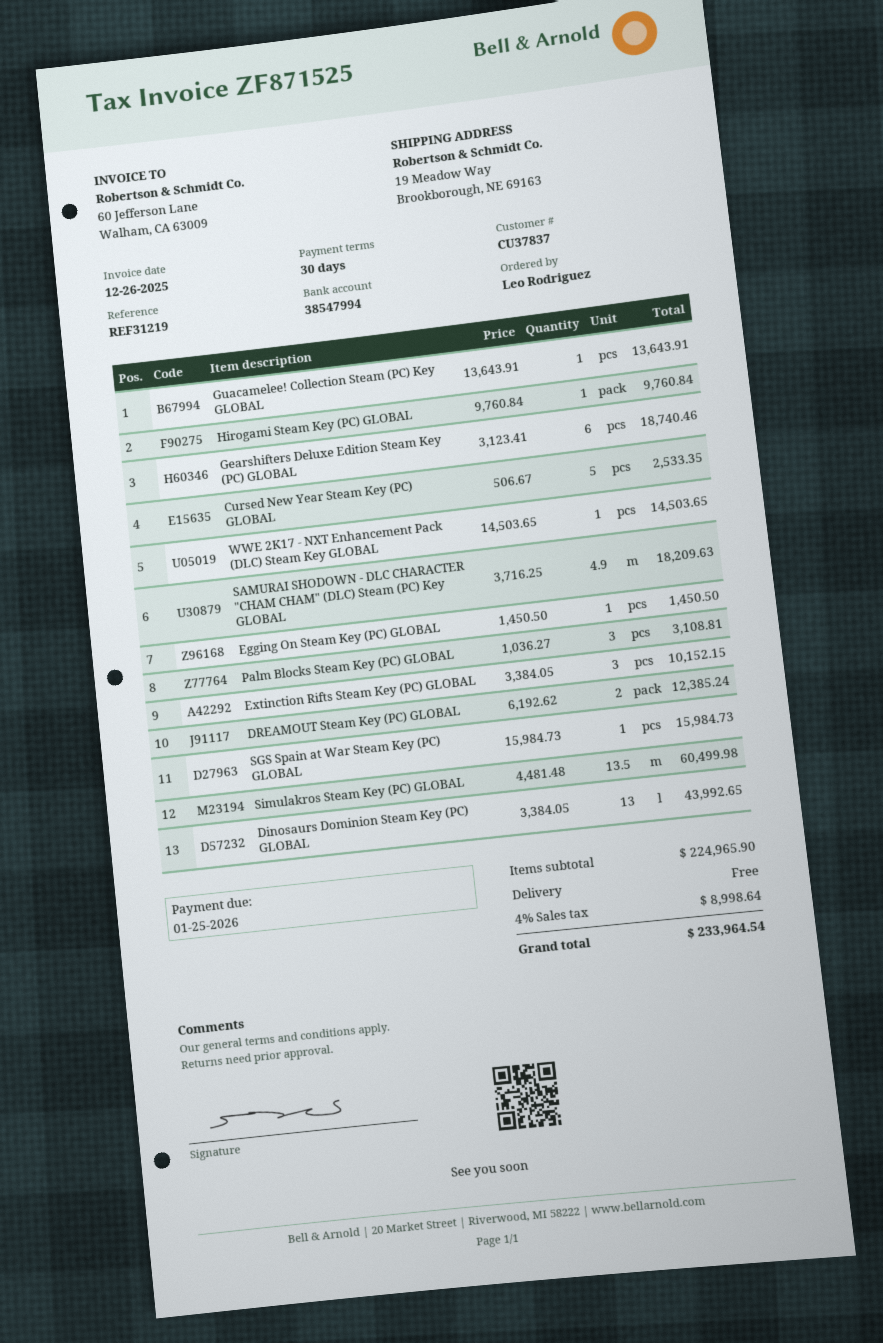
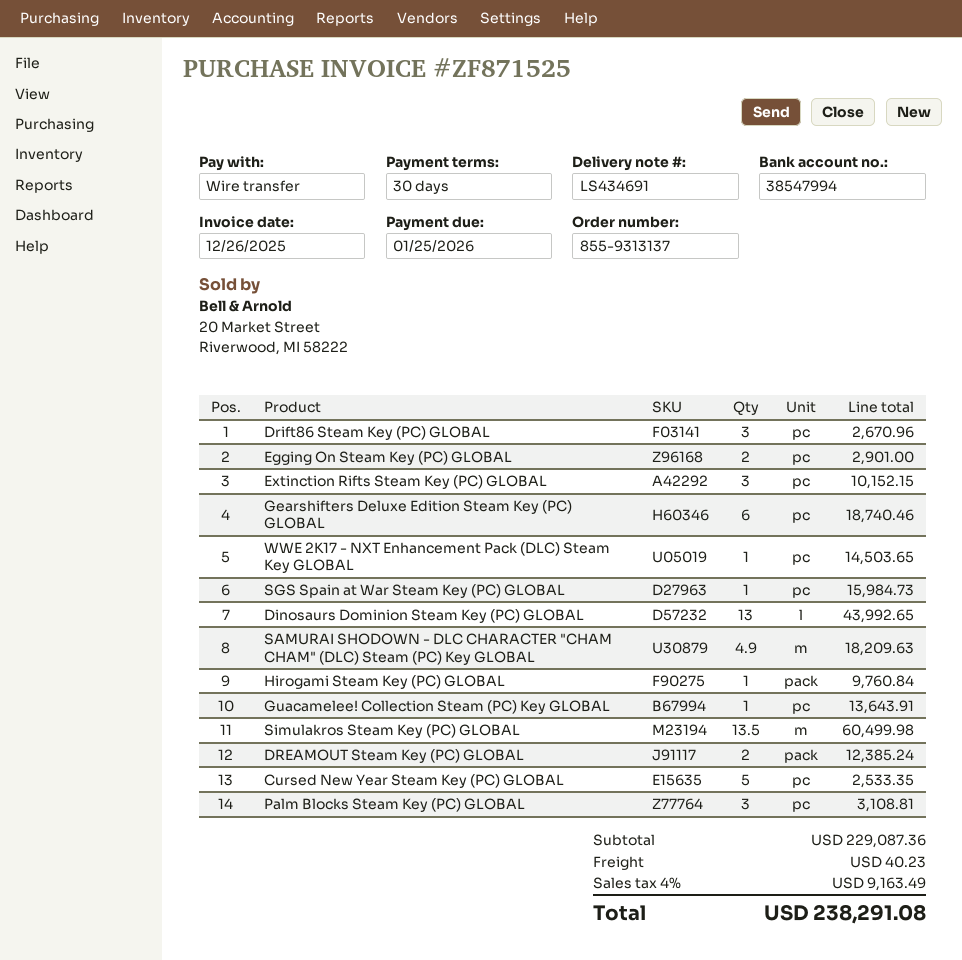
Egging On Steam Key (PC) GLOBAL: 1 for 1450.50 -> 2 for 2901.00
Drift86 Steam Key (PC) GLOBAL: none -> 3 for 2670.96
subtotal: 224965.90 -> 229087.36
shipping: 0.00 -> 40.23
tax: 4% = 8998.64 -> 4% = 9163.49
total: 233964.54 -> 238291.08

